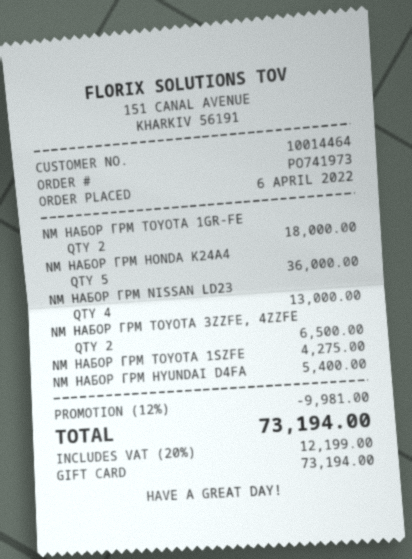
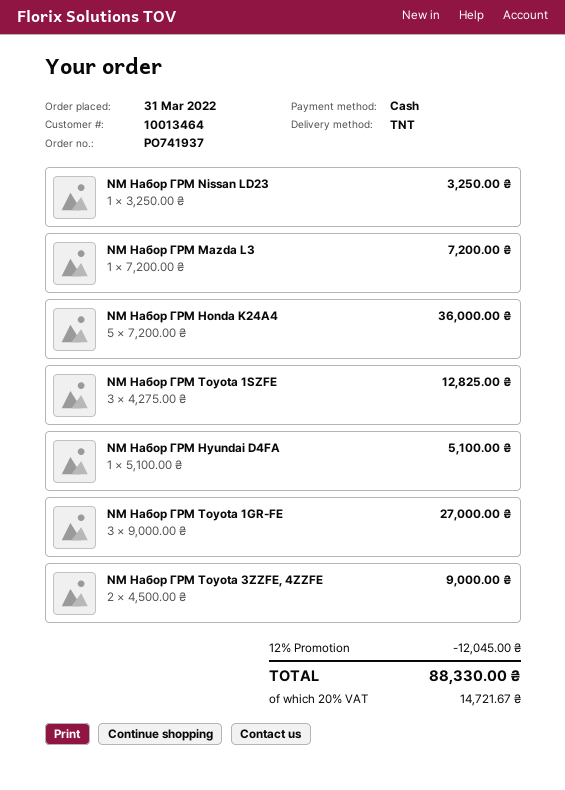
order number: PO741973 -> PO741937
order date: 2022-04-06 -> 2022-03-31
customer number: 10014464 -> 10013464
payment method: gift card -> cash
NM НАБОР ГРМ TOYOTA 1GR-FE: 2 for 18000.00 -> 3 for 27000.00
NM НАБОР ГРМ NISSAN LD23: 4 for 13000.00 -> 1 for 3250.00
NM НАБОР ГРМ TOYOTA 3ZZFE, 4ZZFE: 2 for 6500.00 -> 2 for 9000.00
NM НАБОР ГРМ TOYOTA 1SZFE: 1 for 4275.00 -> 3 for 12825.00
NM НАБОР ГРМ HYUNDAI D4FA: 1 for 5400.00 -> 1 for 5100.00
NM Набор ГРМ Mazda L3: none -> 1 for 7200.00
discount: 12% = 9981.00 -> 12% = 12045.00
tax: 20% = 12199.00 -> 20% = 14721.67
total: 73194.00 -> 88330.00

